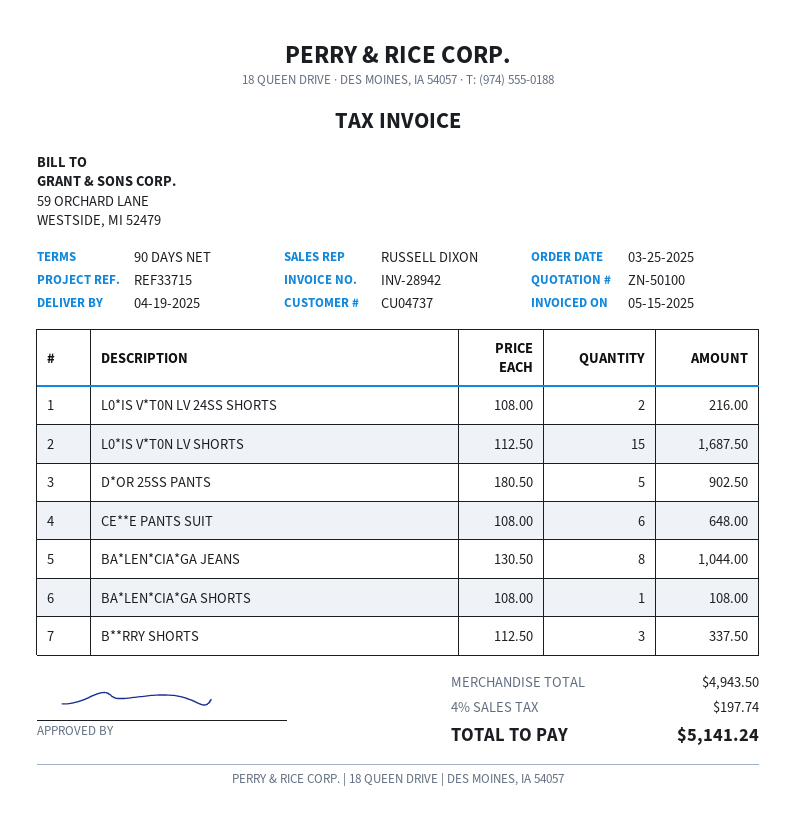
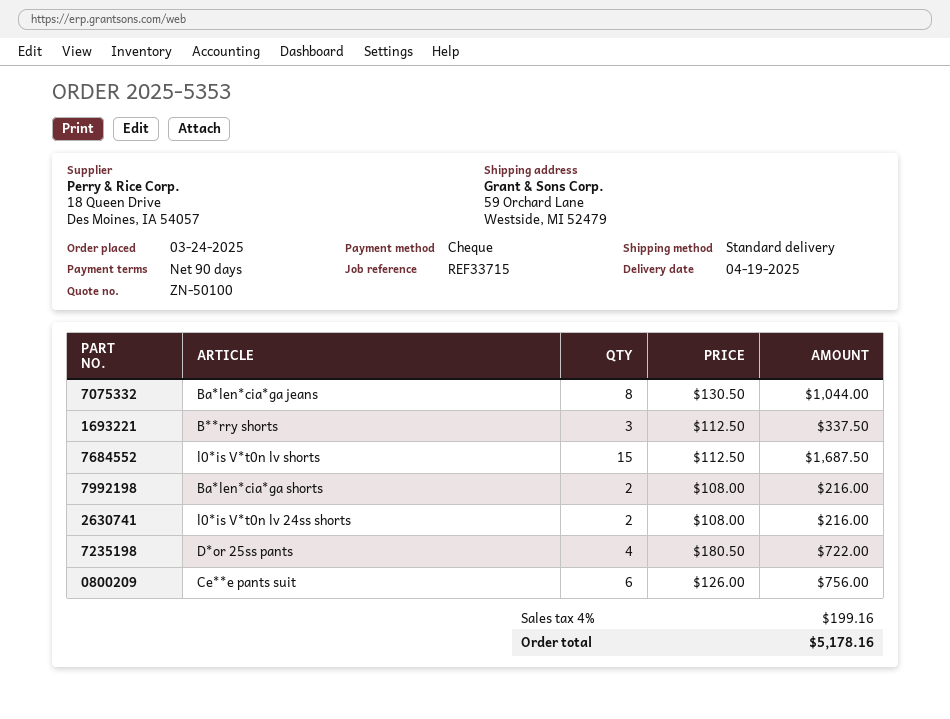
order date: 2025-03-25 -> 2025-03-24
D*OR 25SS PANTS: 5 x 180.50 = 902.50 -> 4 x 180.50 = 722.00
CE**E PANTS SUIT: 6 x 108.00 = 648.00 -> 6 x 126.00 = 756.00
BA*LEN*CIA*GA SHORTS: 1 x 108.00 = 108.00 -> 2 x 108.00 = 216.00
tax: 4% = 197.74 -> 4% = 199.16
total: 5141.24 -> 5178.16

